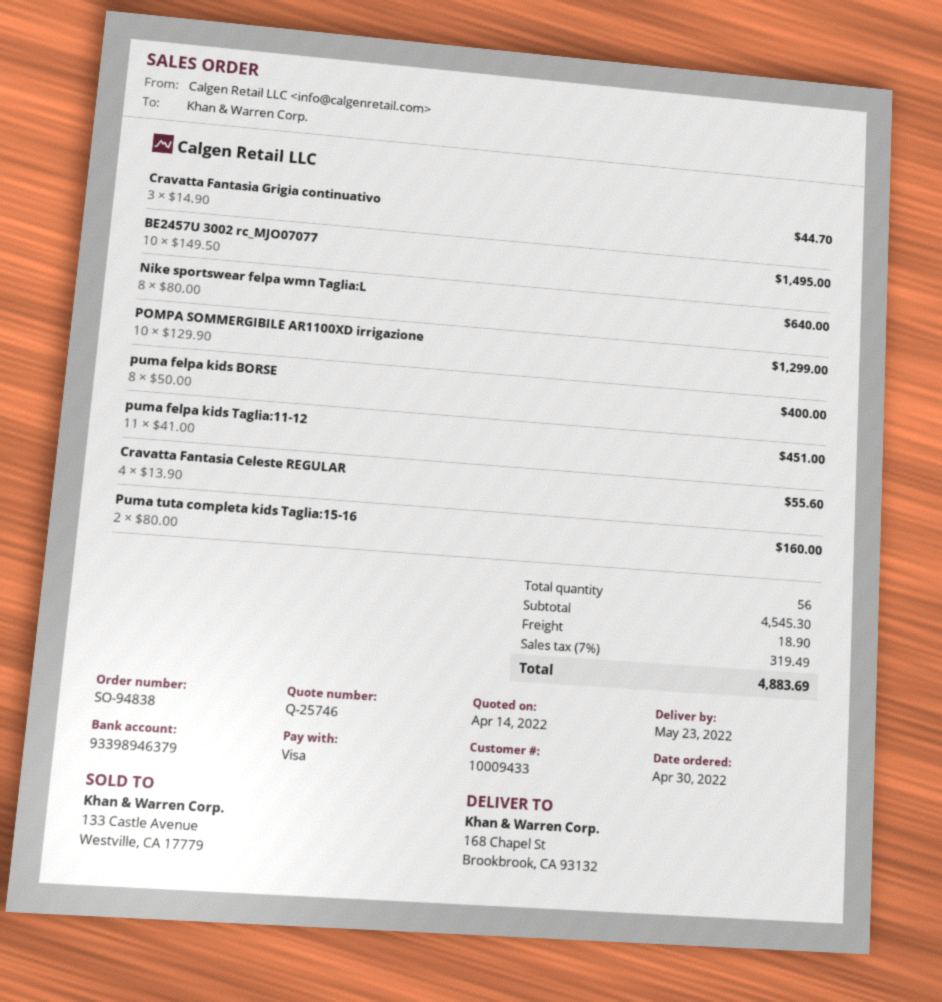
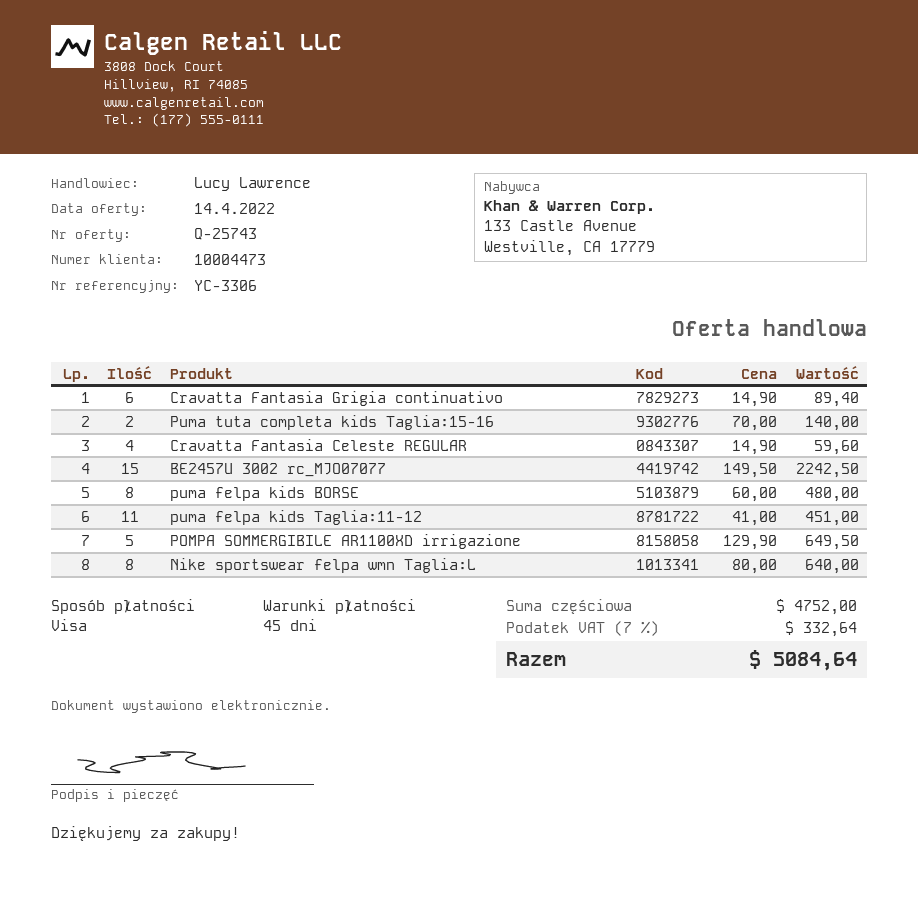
quote number: Q-25746 -> Q-25743
customer number: 10009433 -> 10004473
Cravatta Fantasia Grigia continuativo: 3 x 14.90 = 44.70 -> 6 x 14.90 = 89.40
BE2457U 3002 rc_MJO07077: 10 x 149.50 = 1495.00 -> 15 x 149.50 = 2242.50
POMPA SOMMERGIBILE AR1100XD irrigazione: 10 x 129.90 = 1299.00 -> 5 x 129.90 = 649.50
puma felpa kids BORSE: 8 x 50.00 = 400.00 -> 8 x 60.00 = 480.00
Cravatta Fantasia Celeste REGULAR: 4 x 13.90 = 55.60 -> 4 x 14.90 = 59.60
Puma tuta completa kids Taglia:15-16: 2 x 80.00 = 160.00 -> 2 x 70.00 = 140.00
subtotal: 4545.30 -> 4752.00
shipping: 18.90 -> none
tax: 7% = 319.49 -> 7% = 332.64
total: 4883.69 -> 5084.64

